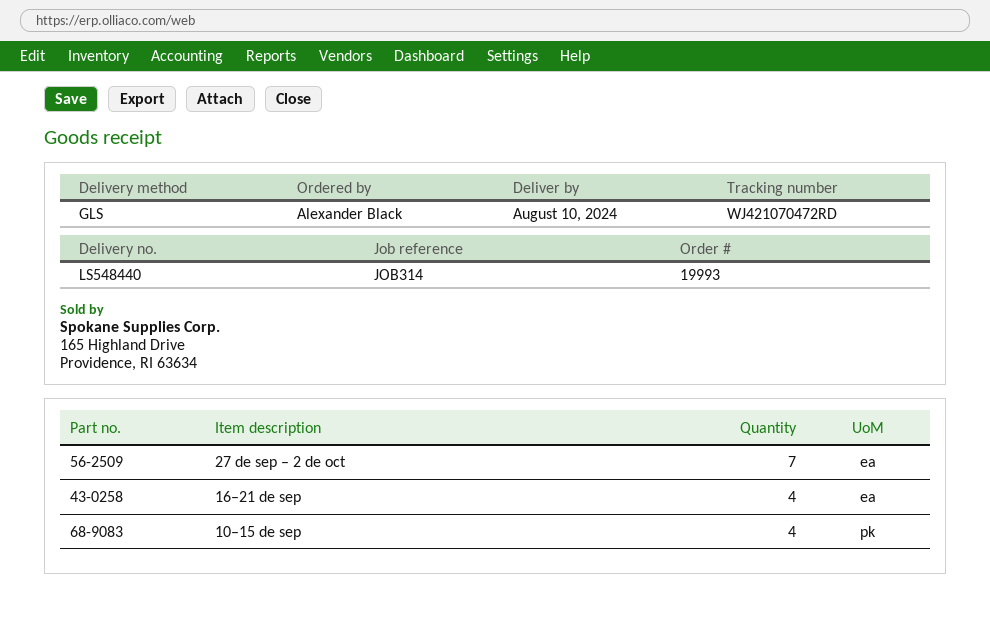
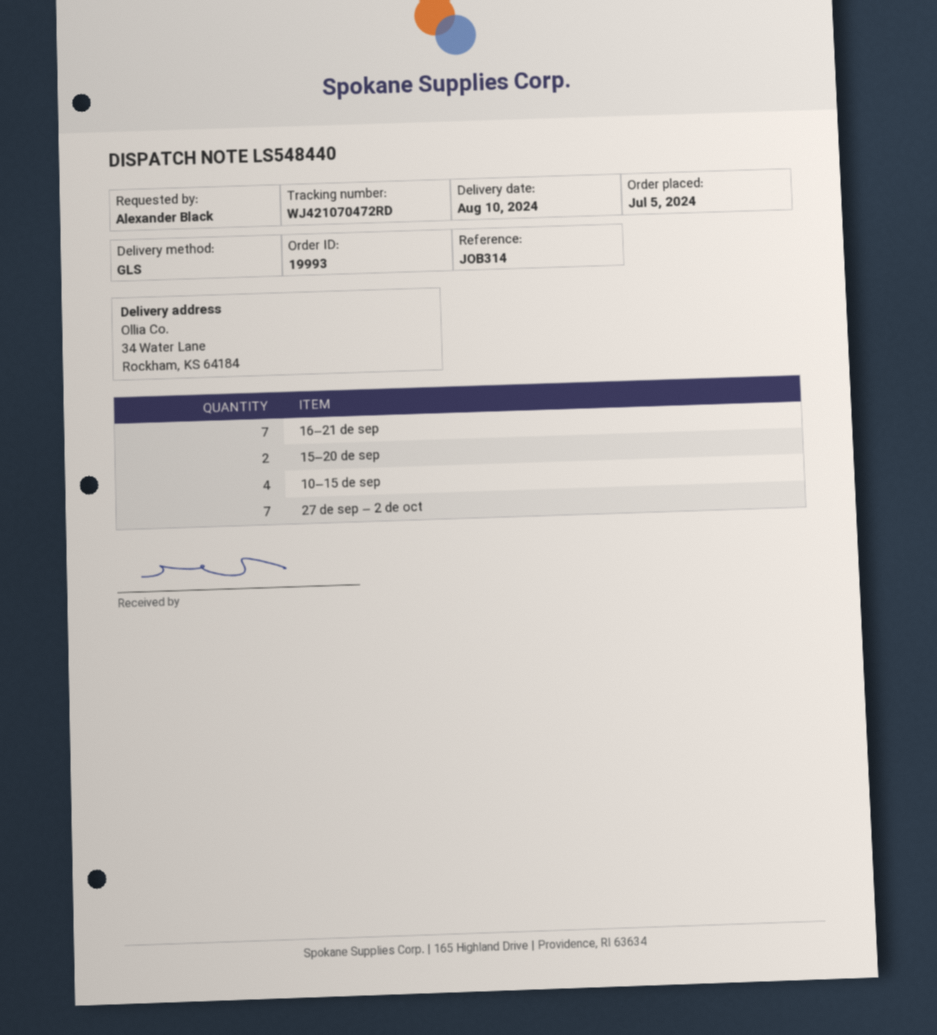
16–21 de sep: 4 -> 7
15–20 de sep: none -> 2

